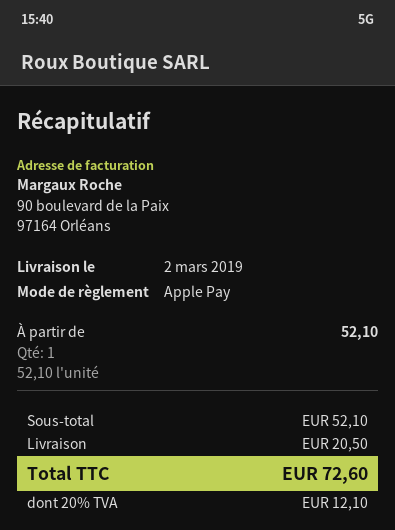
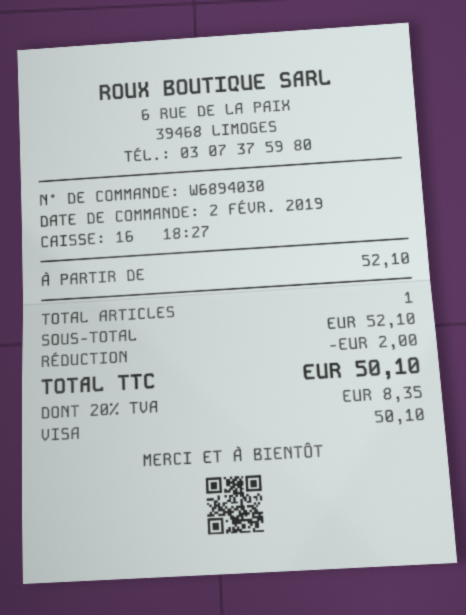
payment method: Apple Pay -> Visa
discount: none -> 2.00
shipping: 20.50 -> none
tax: 20% = 12.10 -> 20% = 8.35
total: 72.60 -> 50.10

